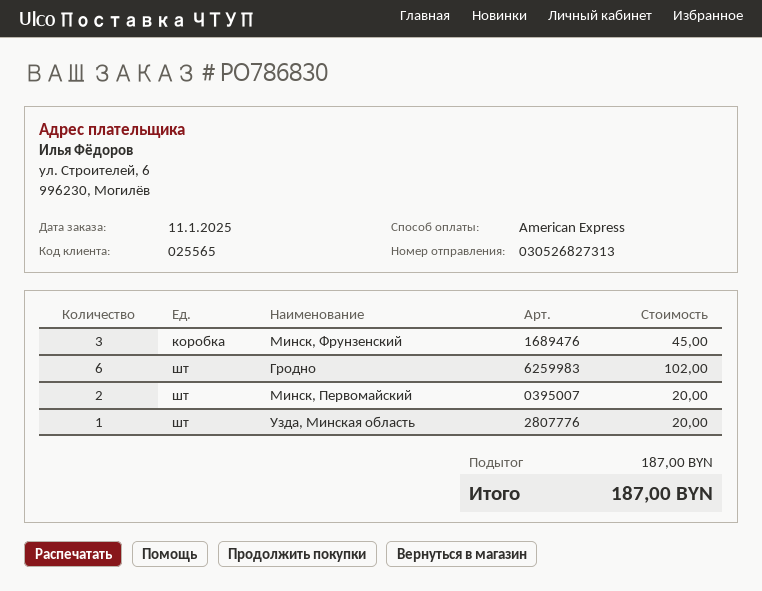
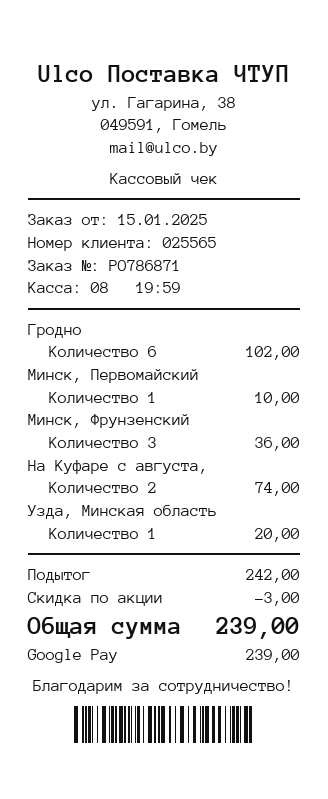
order number: PO786830 -> PO786871
order date: 2025-01-11 -> 2025-01-15
payment method: American Express -> Google Pay
Минск, Фрунзенский: 3 for 45.00 -> 3 for 36.00
Минск, Первомайский: 2 for 20.00 -> 1 for 10.00
На Куфаре с августа,: none -> 2 for 74.00
subtotal: 187.00 -> 242.00
discount: none -> 3.00
total: 187.00 -> 239.00

